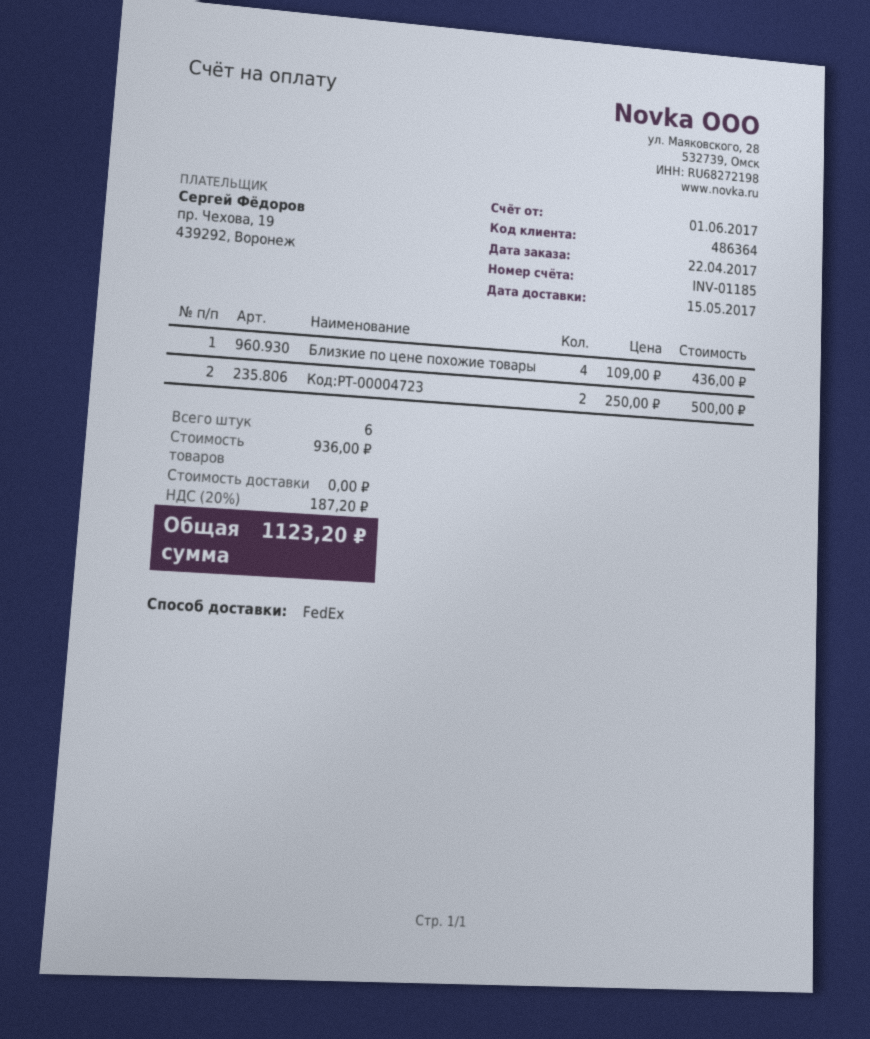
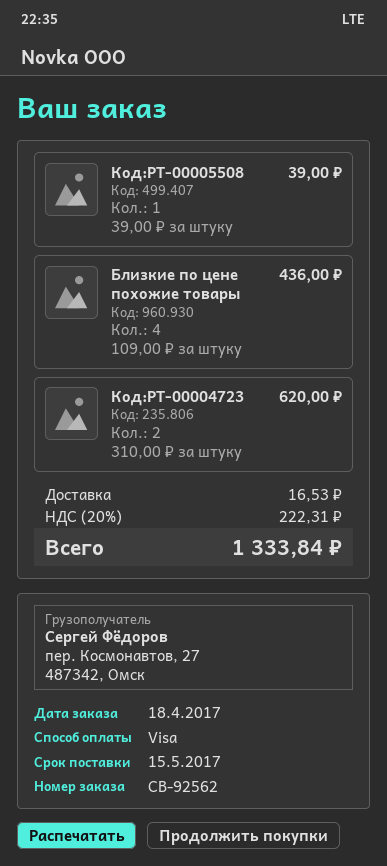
order date: 2017-04-22 -> 2017-04-18
Код:РТ-00004723: 2 x 250.00 = 500.00 -> 2 x 310.00 = 620.00
Код:РТ-00005508: none -> 1 x 39.00 = 39.00
shipping: 0.00 -> 16.53
tax: 20% = 187.20 -> 20% = 222.31
total: 1123.20 -> 1333.84

